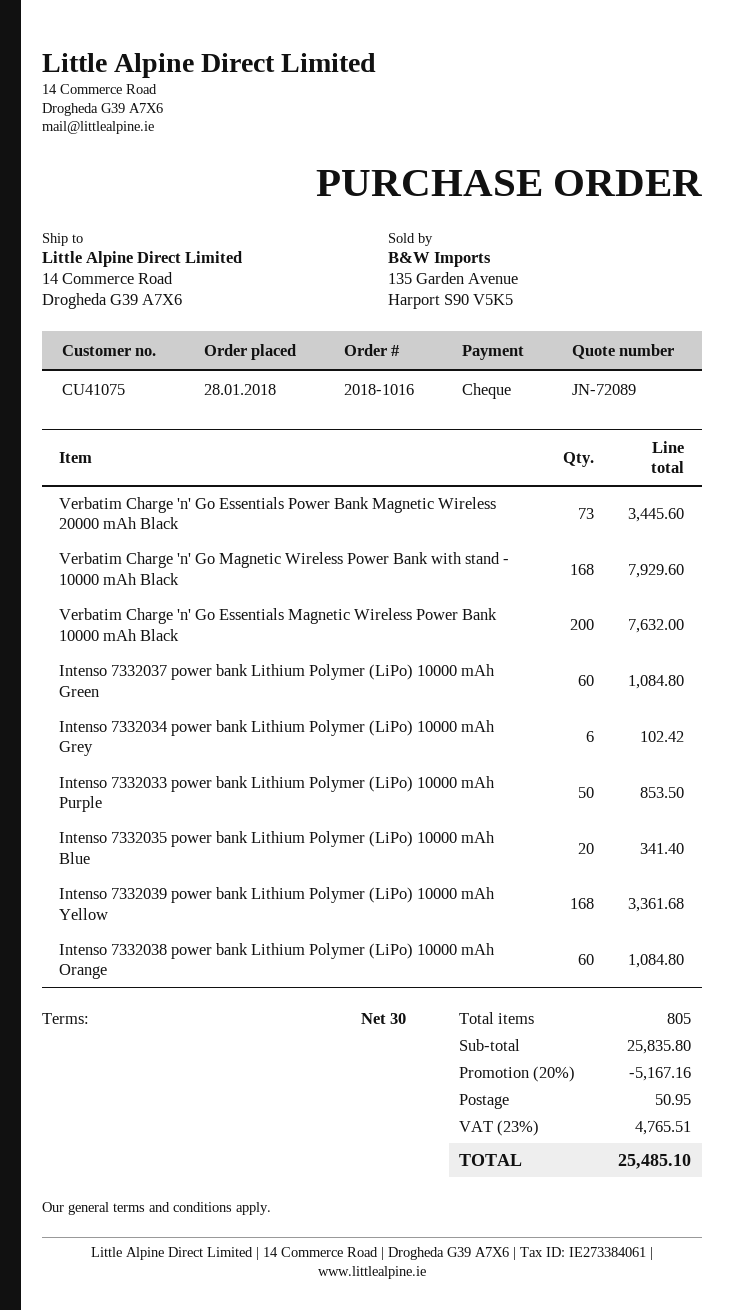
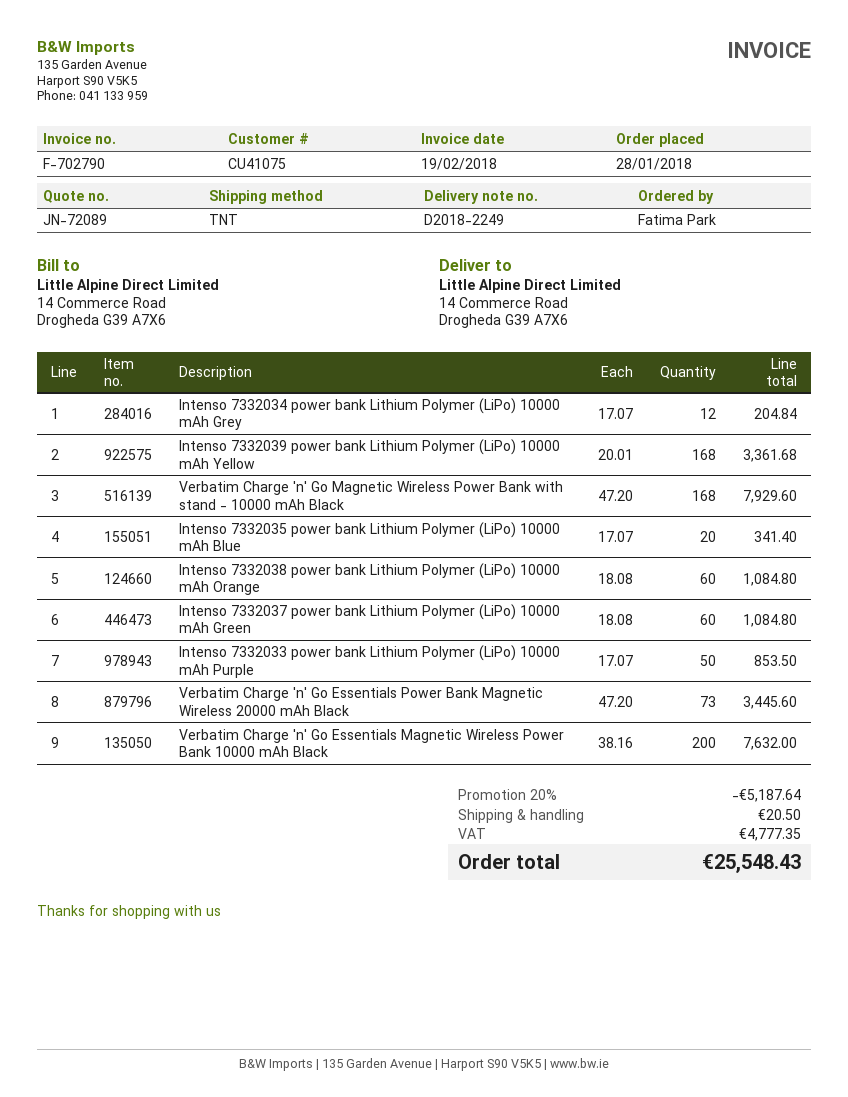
Intenso 7332034 power bank Lithium Polymer (LiPo) 10000 mAh Grey: 6 for 102.42 -> 12 for 204.84
discount: 20% = 5167.16 -> 20% = 5187.64
shipping: 50.95 -> 20.50
tax: 4765.51 -> 4777.35
total: 25485.10 -> 25548.43

